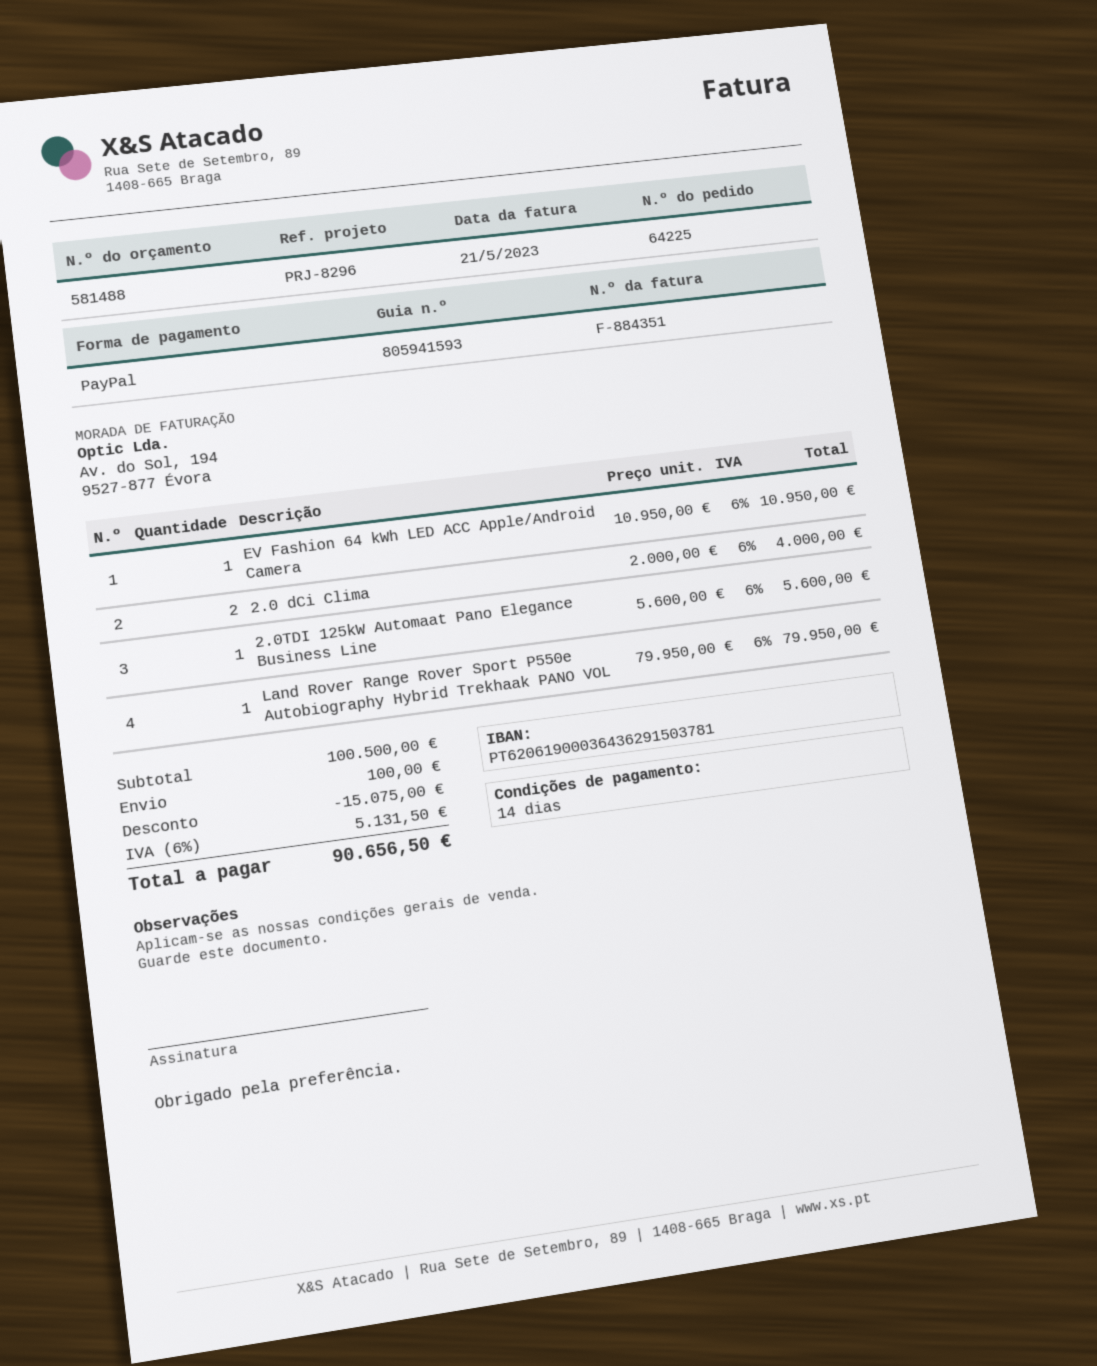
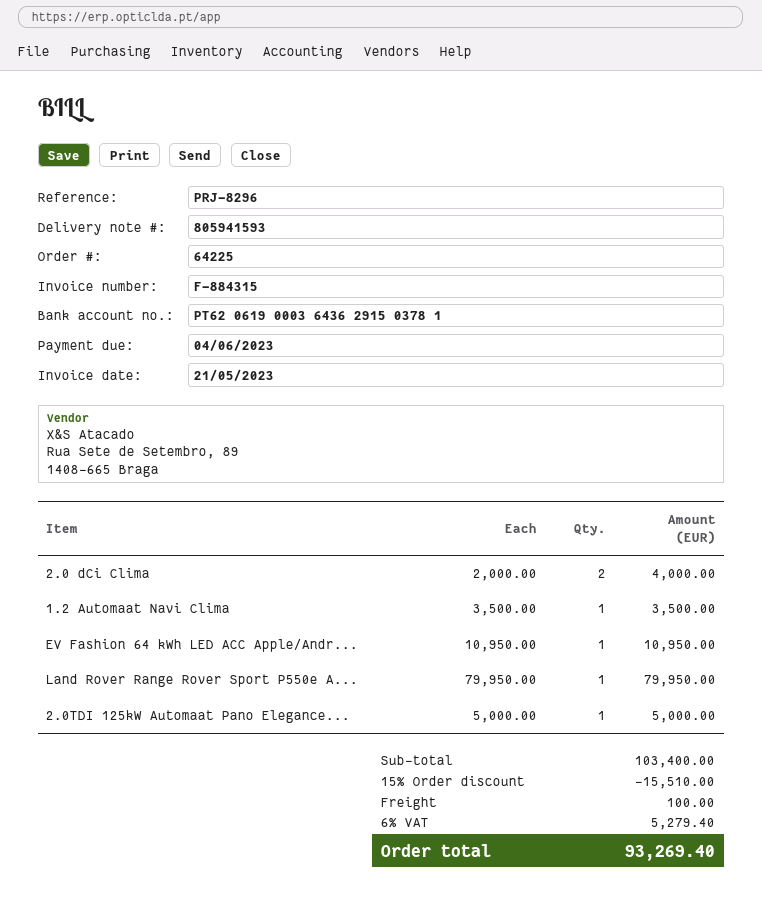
invoice number: F-884351 -> F-884315
2.0TDI 125kW Automaat Pano Elegance Business Line: 1 x 5600.00 = 5600.00 -> 1 x 5000.00 = 5000.00
1.2 Automaat Navi Clima: none -> 1 x 3500.00 = 3500.00
subtotal: 100500.00 -> 103400.00
discount: 15075.00 -> 15510.00
tax: 6% = 5131.50 -> 6% = 5279.40
total: 90656.50 -> 93269.40

